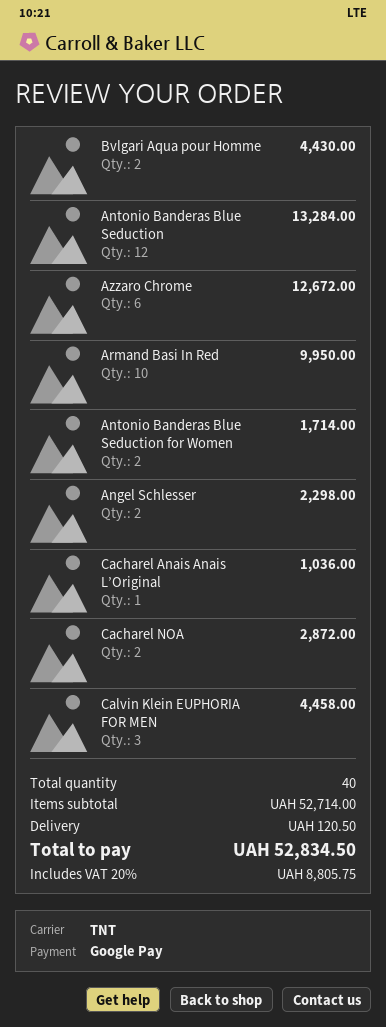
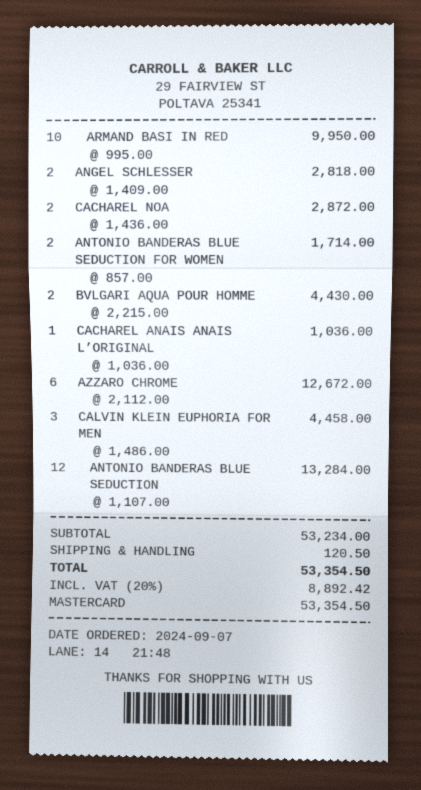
payment method: Google Pay -> Mastercard
Angel Schlesser: 2 for 2298.00 -> 2 for 2818.00
subtotal: 52714.00 -> 53234.00
tax: 20% = 8805.75 -> 20% = 8892.42
total: 52834.50 -> 53354.50

